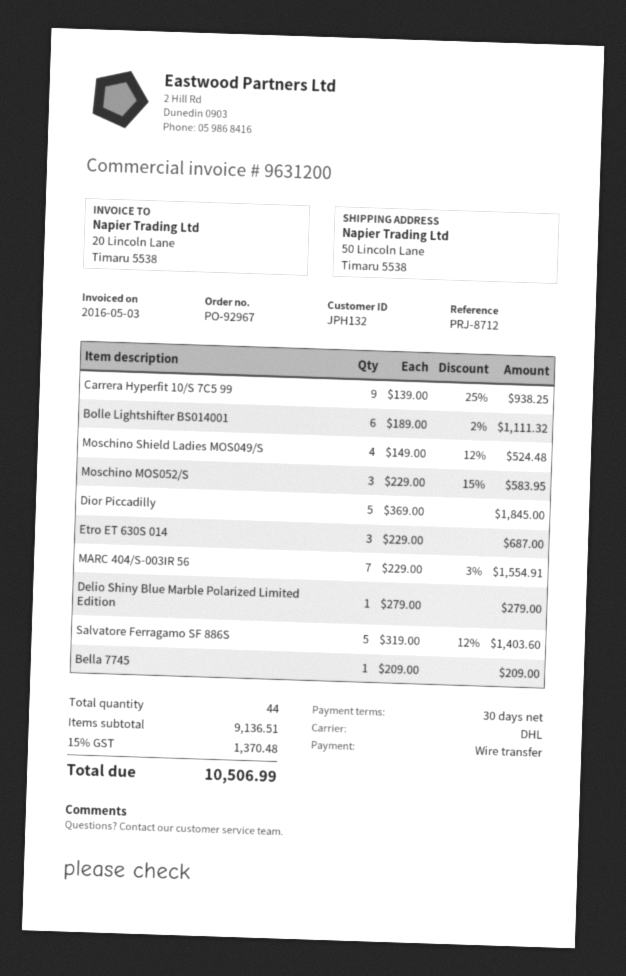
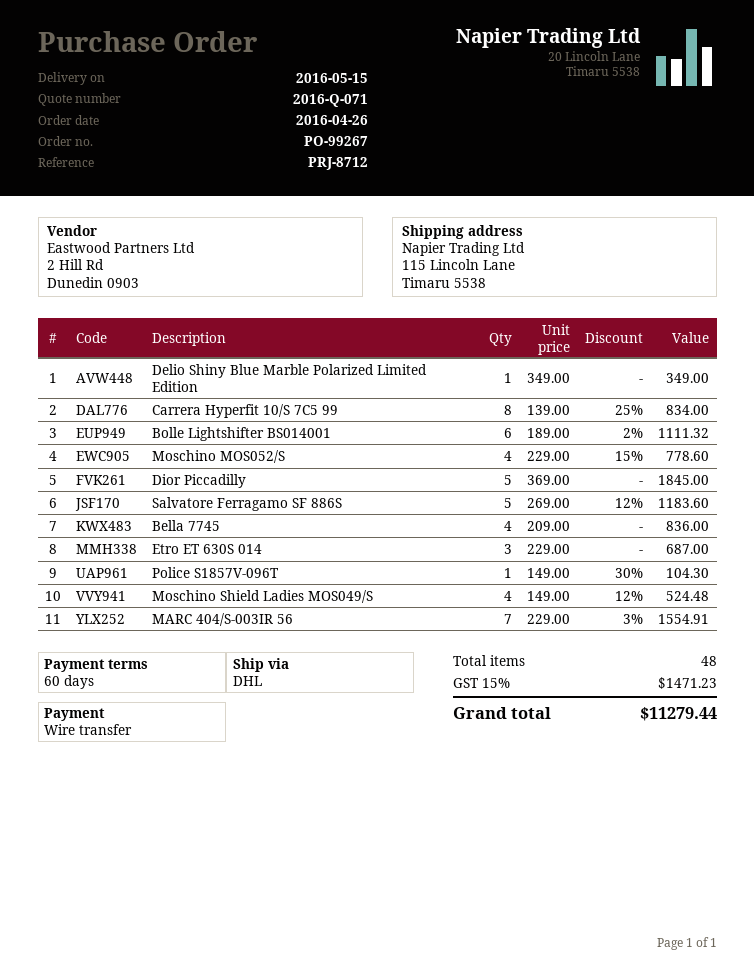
order number: PO-92967 -> PO-99267
payment terms: 30 days -> 60 days
ship to: 50 Lincoln Lane, Timaru 5538 -> 115 Lincoln Lane, Timaru 5538
Carrera Hyperfit 10/S 7C5 99: 9 x 139.00 - 25% = 938.25 -> 8 x 139.00 - 25% = 834.00
Moschino MOS052/S: 3 x 229.00 - 15% = 583.95 -> 4 x 229.00 - 15% = 778.60
Delio Shiny Blue Marble Polarized Limited Edition: 1 x 279.00 = 279.00 -> 1 x 349.00 = 349.00
Salvatore Ferragamo SF 886S: 5 x 319.00 - 12% = 1403.60 -> 5 x 269.00 - 12% = 1183.60
Bella 7745: 1 x 209.00 = 209.00 -> 4 x 209.00 = 836.00
Police S1857V-096T: none -> 1 x 149.00 - 30% = 104.30
total quantity: 44 -> 48
tax: 15% = 1370.48 -> 15% = 1471.23
total: 10506.99 -> 11279.44

